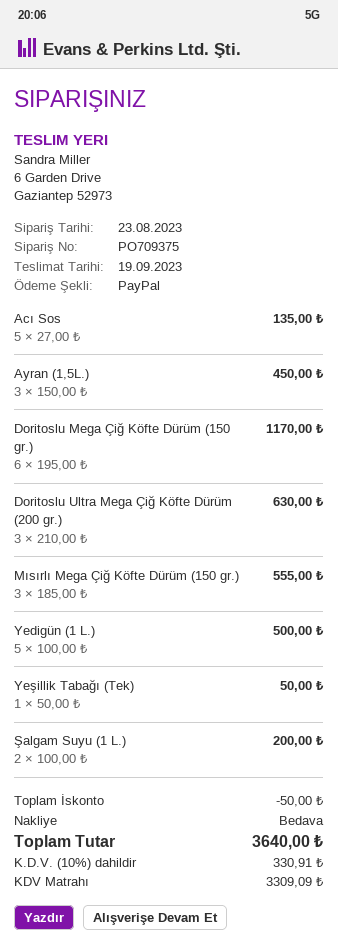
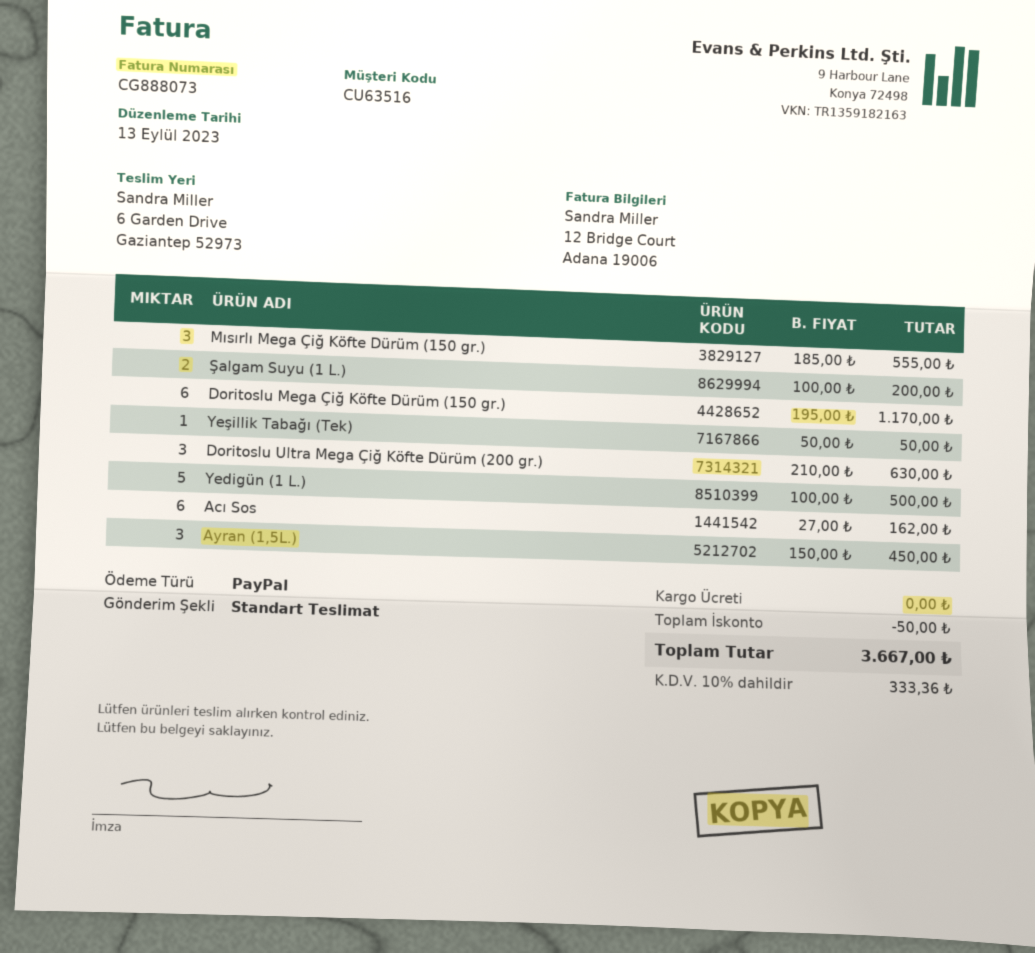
Acı Sos: 5 x 27.00 = 135.00 -> 6 x 27.00 = 162.00
tax: 10% = 330.91 -> 10% = 333.36
total: 3640.00 -> 3667.00

